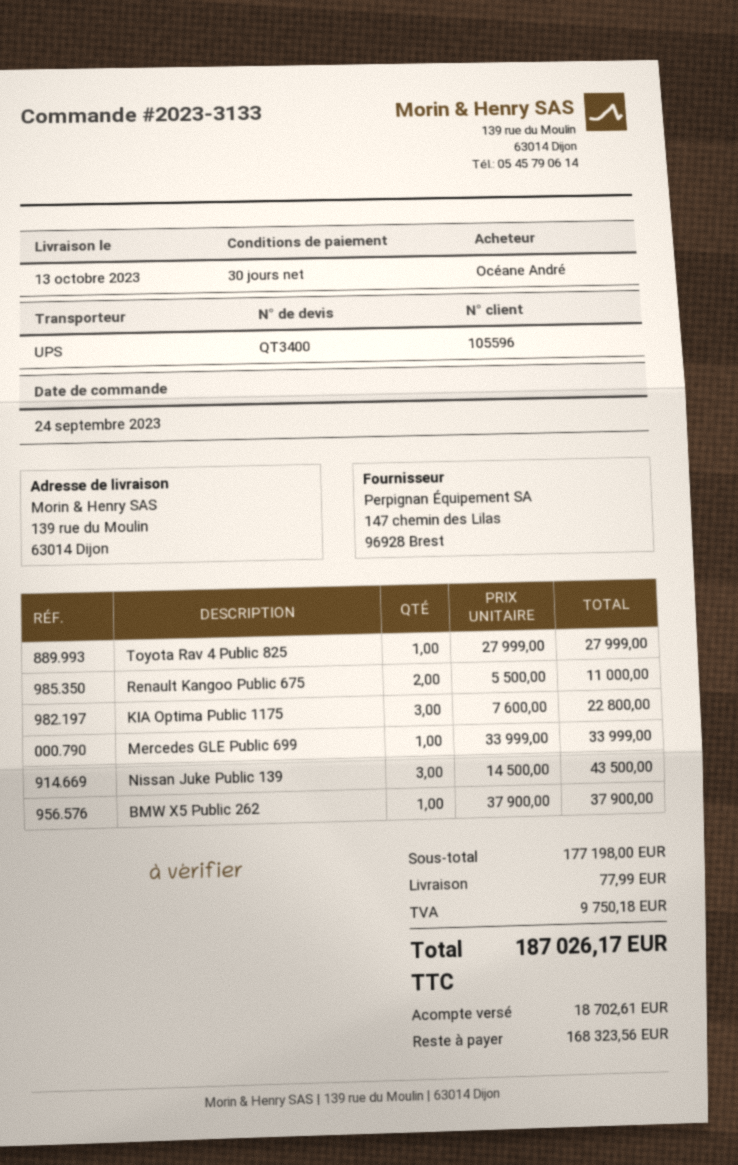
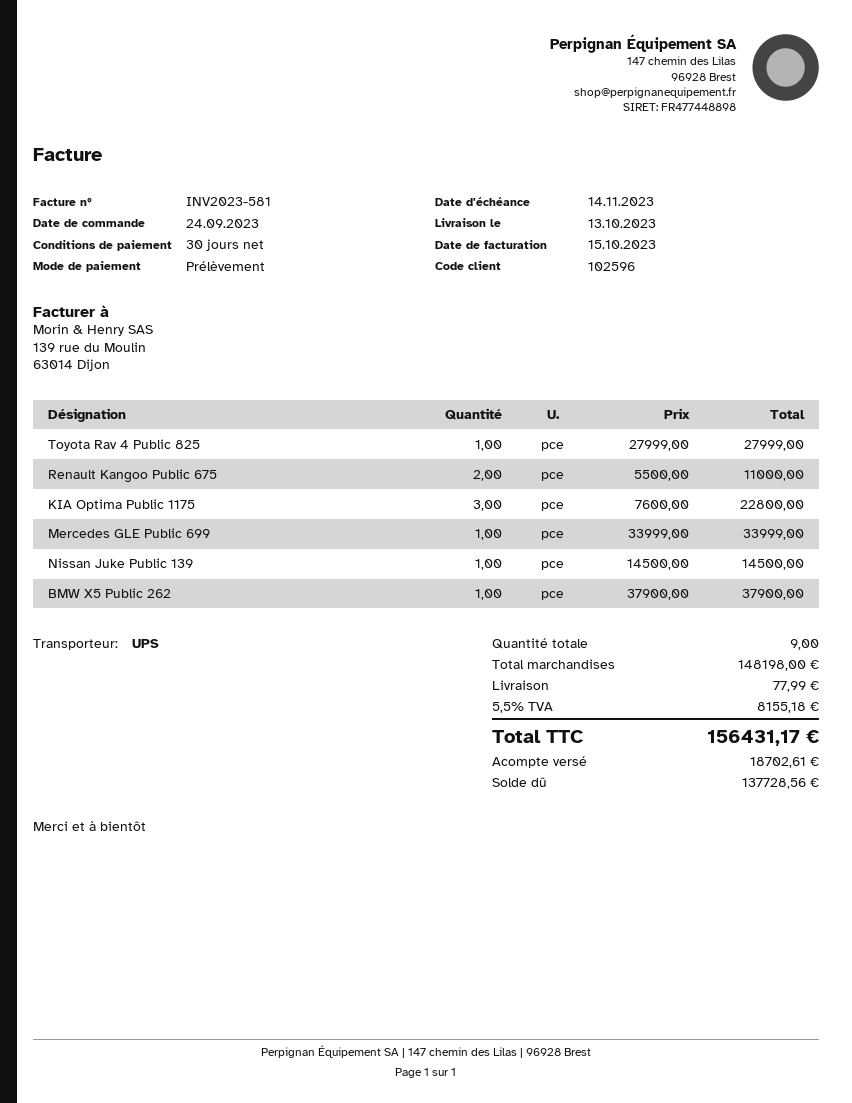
customer number: 105596 -> 102596
Nissan Juke Public 139: 3 x 14500.00 = 43500.00 -> 1 x 14500.00 = 14500.00
subtotal: 177198.00 -> 148198.00
tax: 9750.18 -> 8155.18
total: 187026.17 -> 156431.17
balance: 168323.56 -> 137728.56

